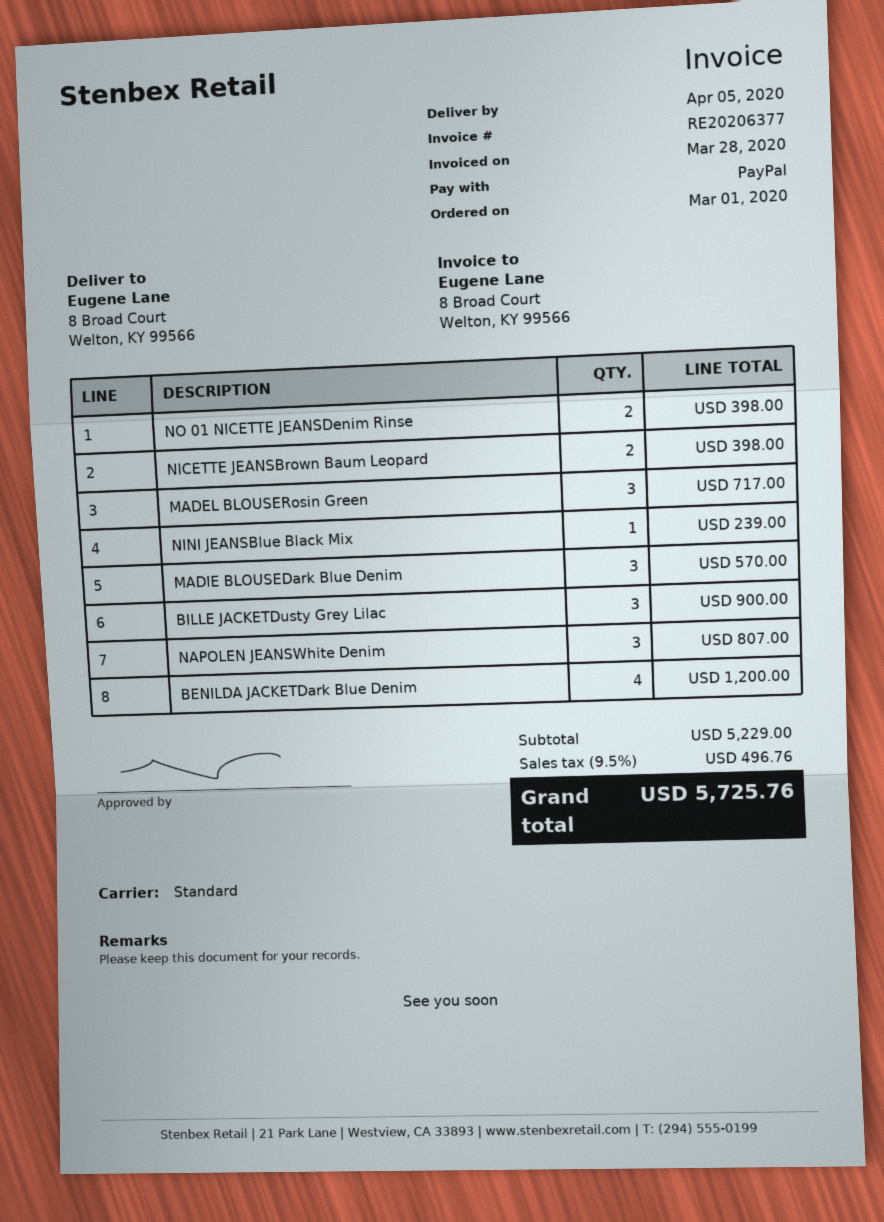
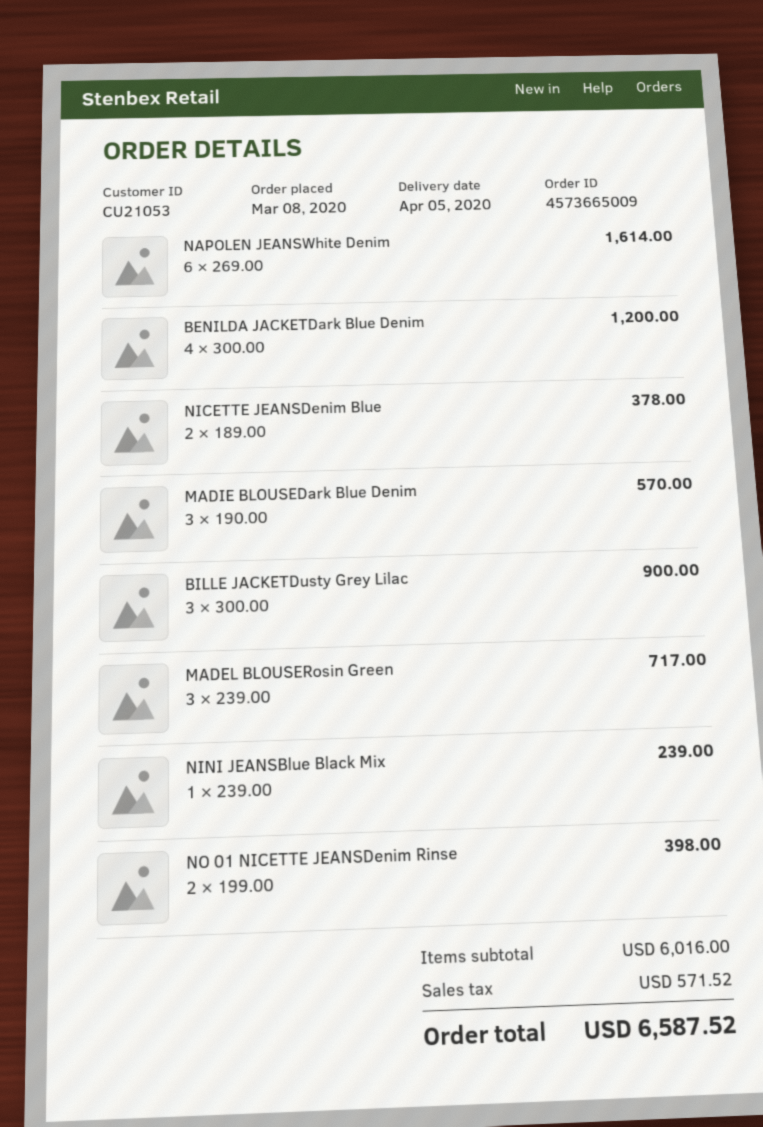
order date: 2020-03-01 -> 2020-03-08
NICETTE JEANSBrown Baum Leopard: 2 for 398.00 -> none
NAPOLEN JEANSWhite Denim: 3 for 807.00 -> 6 for 1614.00
NICETTE JEANSDenim Blue: none -> 2 for 378.00
subtotal: 5229.00 -> 6016.00
tax: 496.76 -> 571.52
total: 5725.76 -> 6587.52

